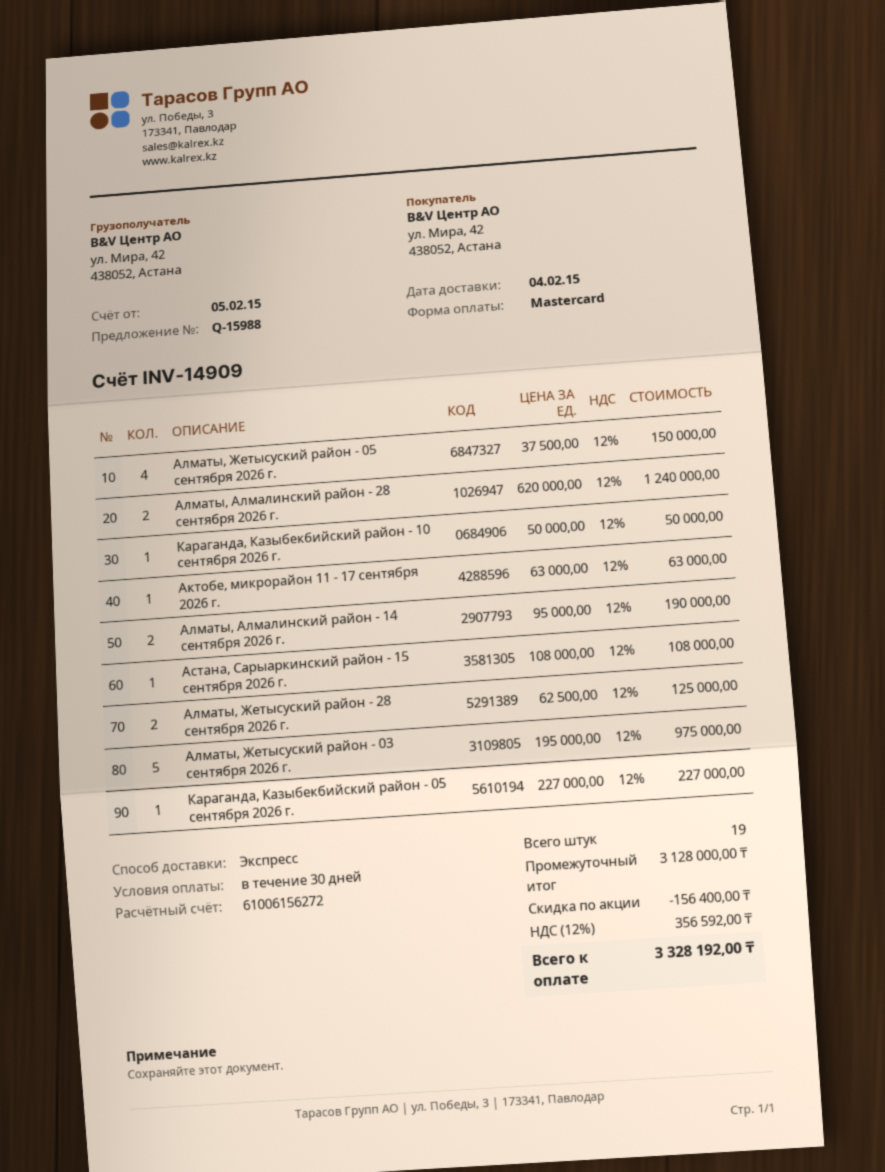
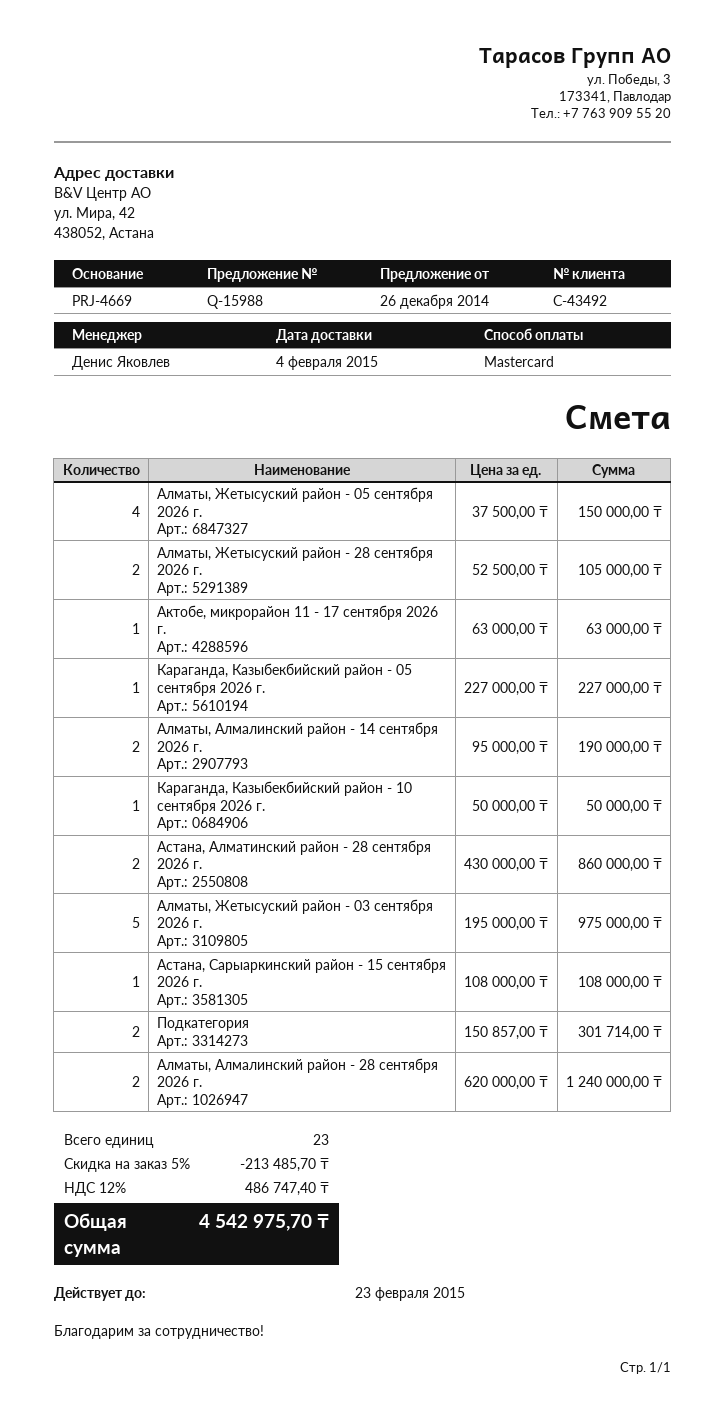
Алматы, Жетысуский район - 28 сентября 2026 г.: 2 x 62500.00 = 125000.00 -> 2 x 52500.00 = 105000.00
Астана, Алматинский район - 28 сентября 2026 г.: none -> 2 x 430000.00 = 860000.00
Подкатегория: none -> 2 x 150857.00 = 301714.00
total quantity: 19 -> 23
discount: 156400.00 -> 213485.70
tax: 12% = 356592.00 -> 12% = 486747.40
total: 3328192.00 -> 4542975.70

